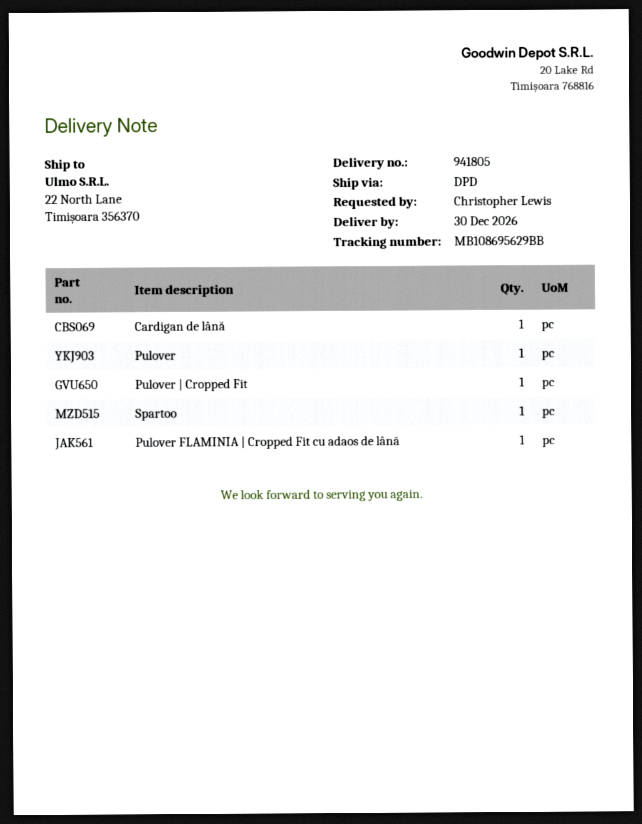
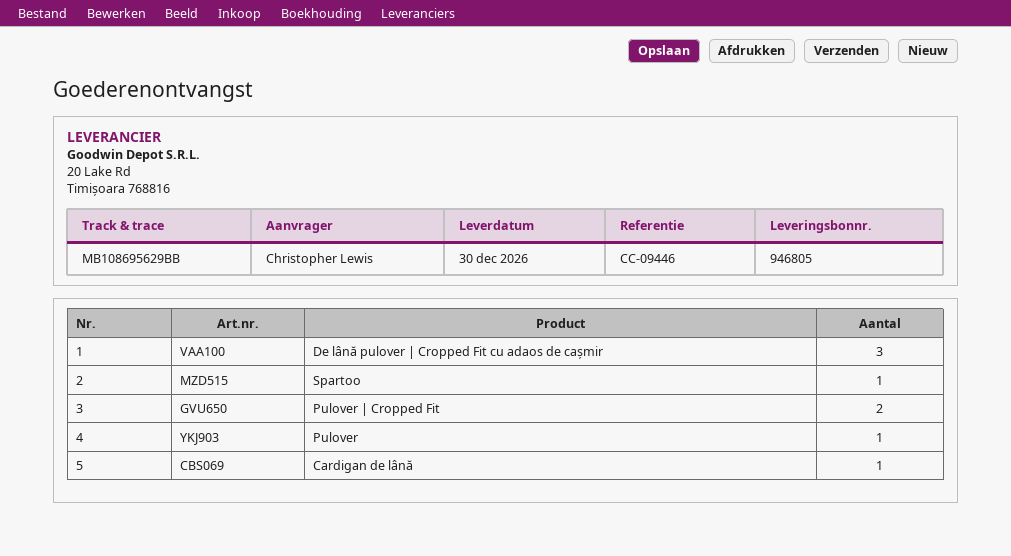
delivery note number: 941805 -> 946805
Pulover | Cropped Fit: 1 -> 2
Pulover FLAMINIA | Cropped Fit cu adaos de lână: 1 -> none
De lână pulover | Cropped Fit cu adaos de cașmir: none -> 3

